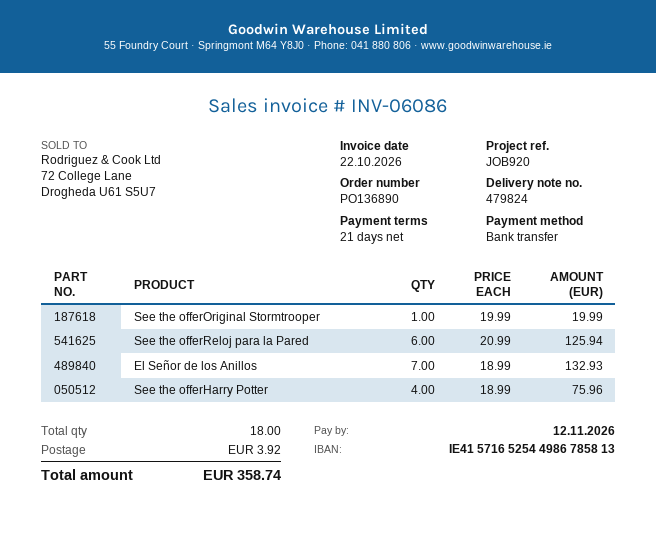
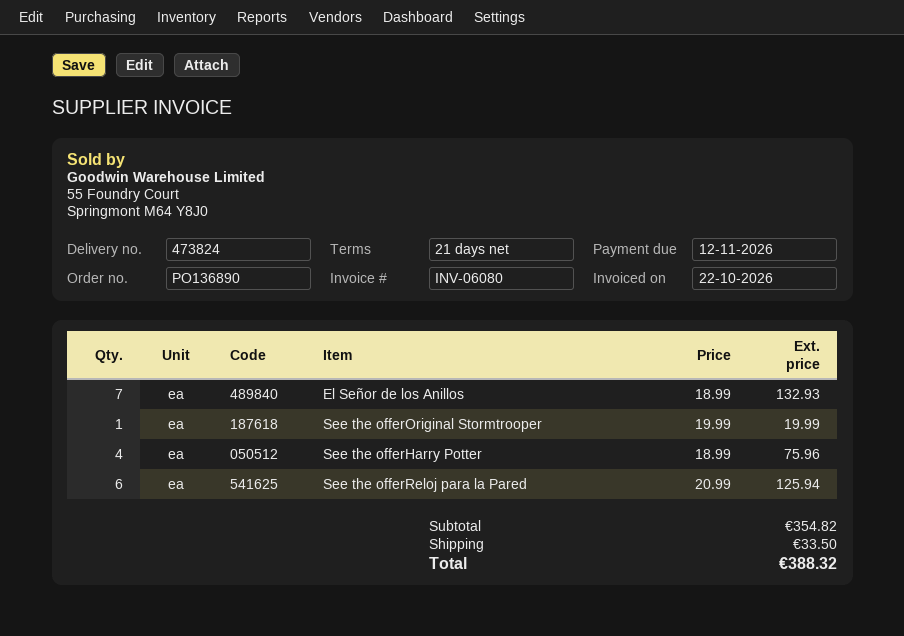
delivery note number: 479824 -> 473824
invoice number: INV-06086 -> INV-06080
shipping: 3.92 -> 33.50
total: 358.74 -> 388.32

